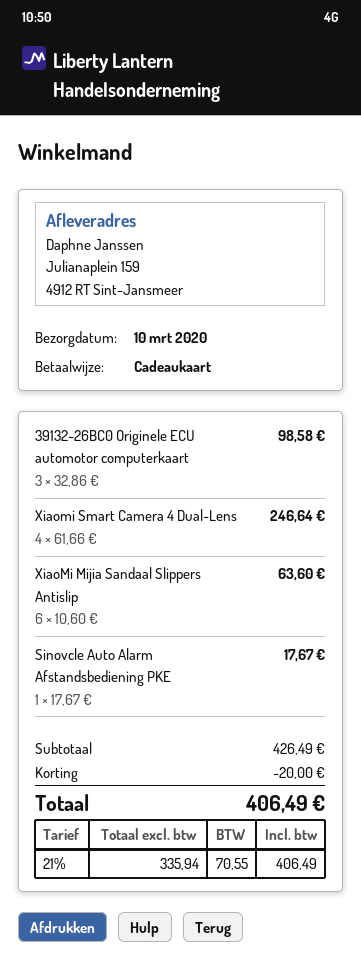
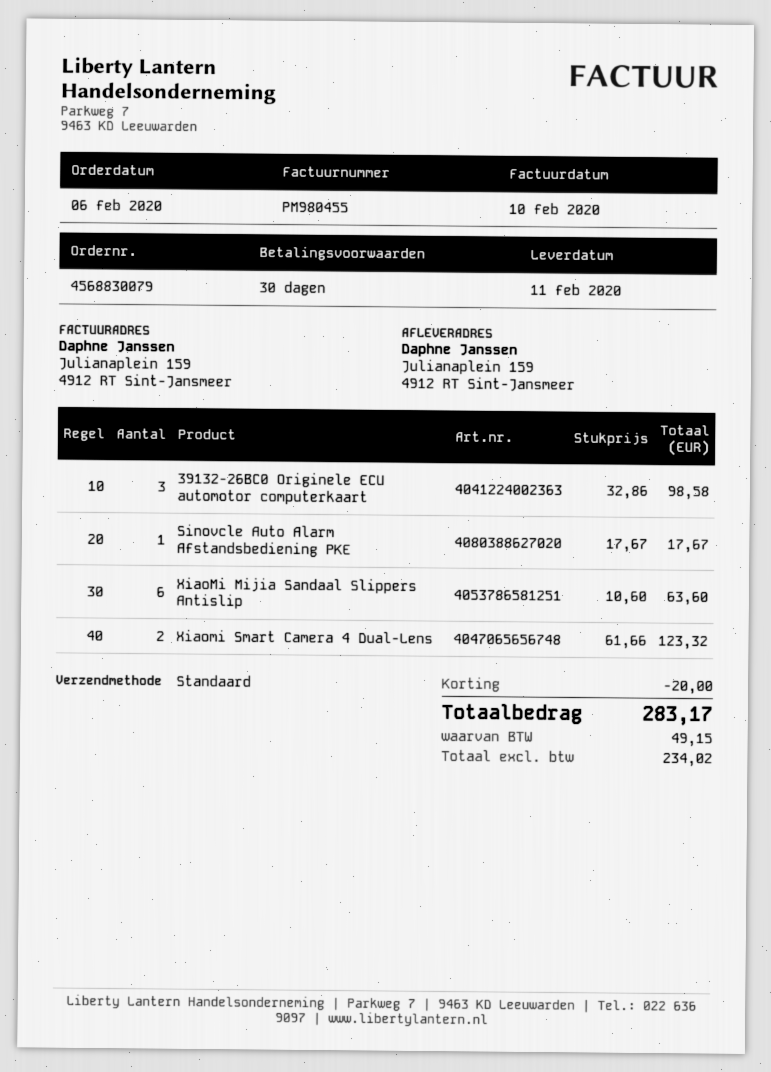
delivery date: 2020-03-10 -> 2020-02-11
Xiaomi Smart Camera 4 Dual-Lens: 4 x 61.66 = 246.64 -> 2 x 61.66 = 123.32
net: 335.94 -> 234.02
tax: 70.55 -> 49.15
total: 406.49 -> 283.17

